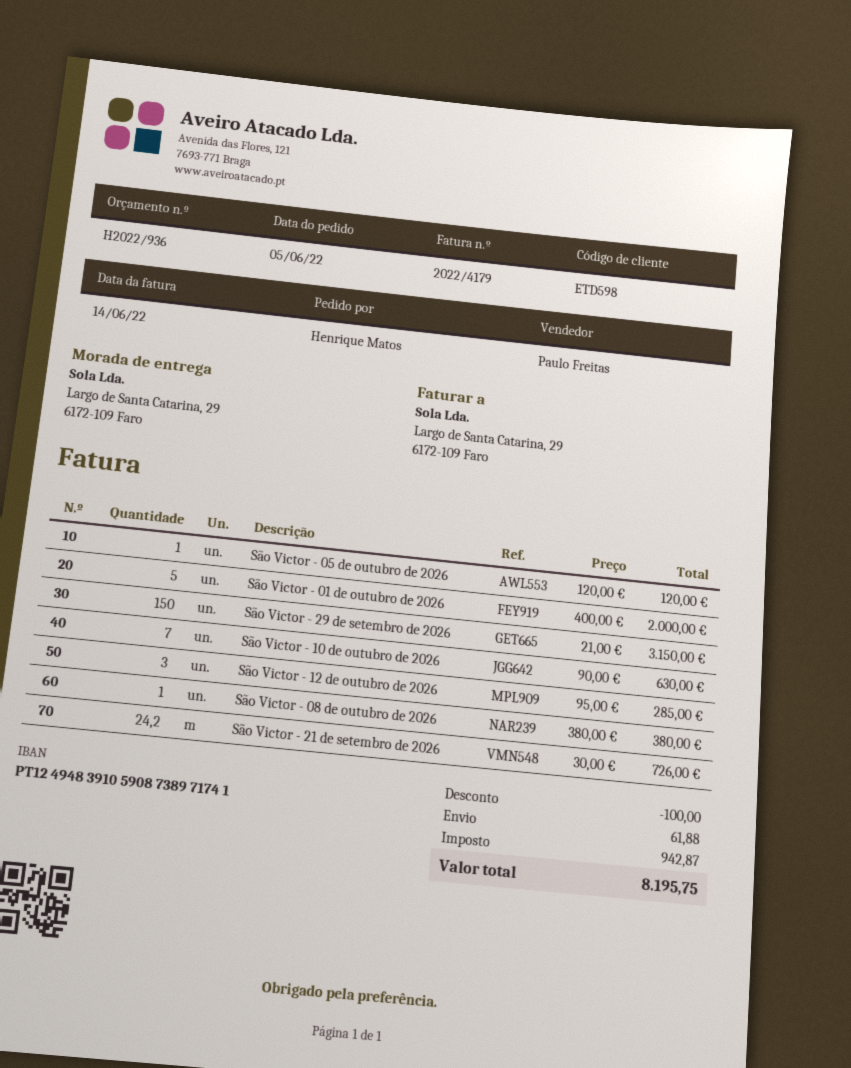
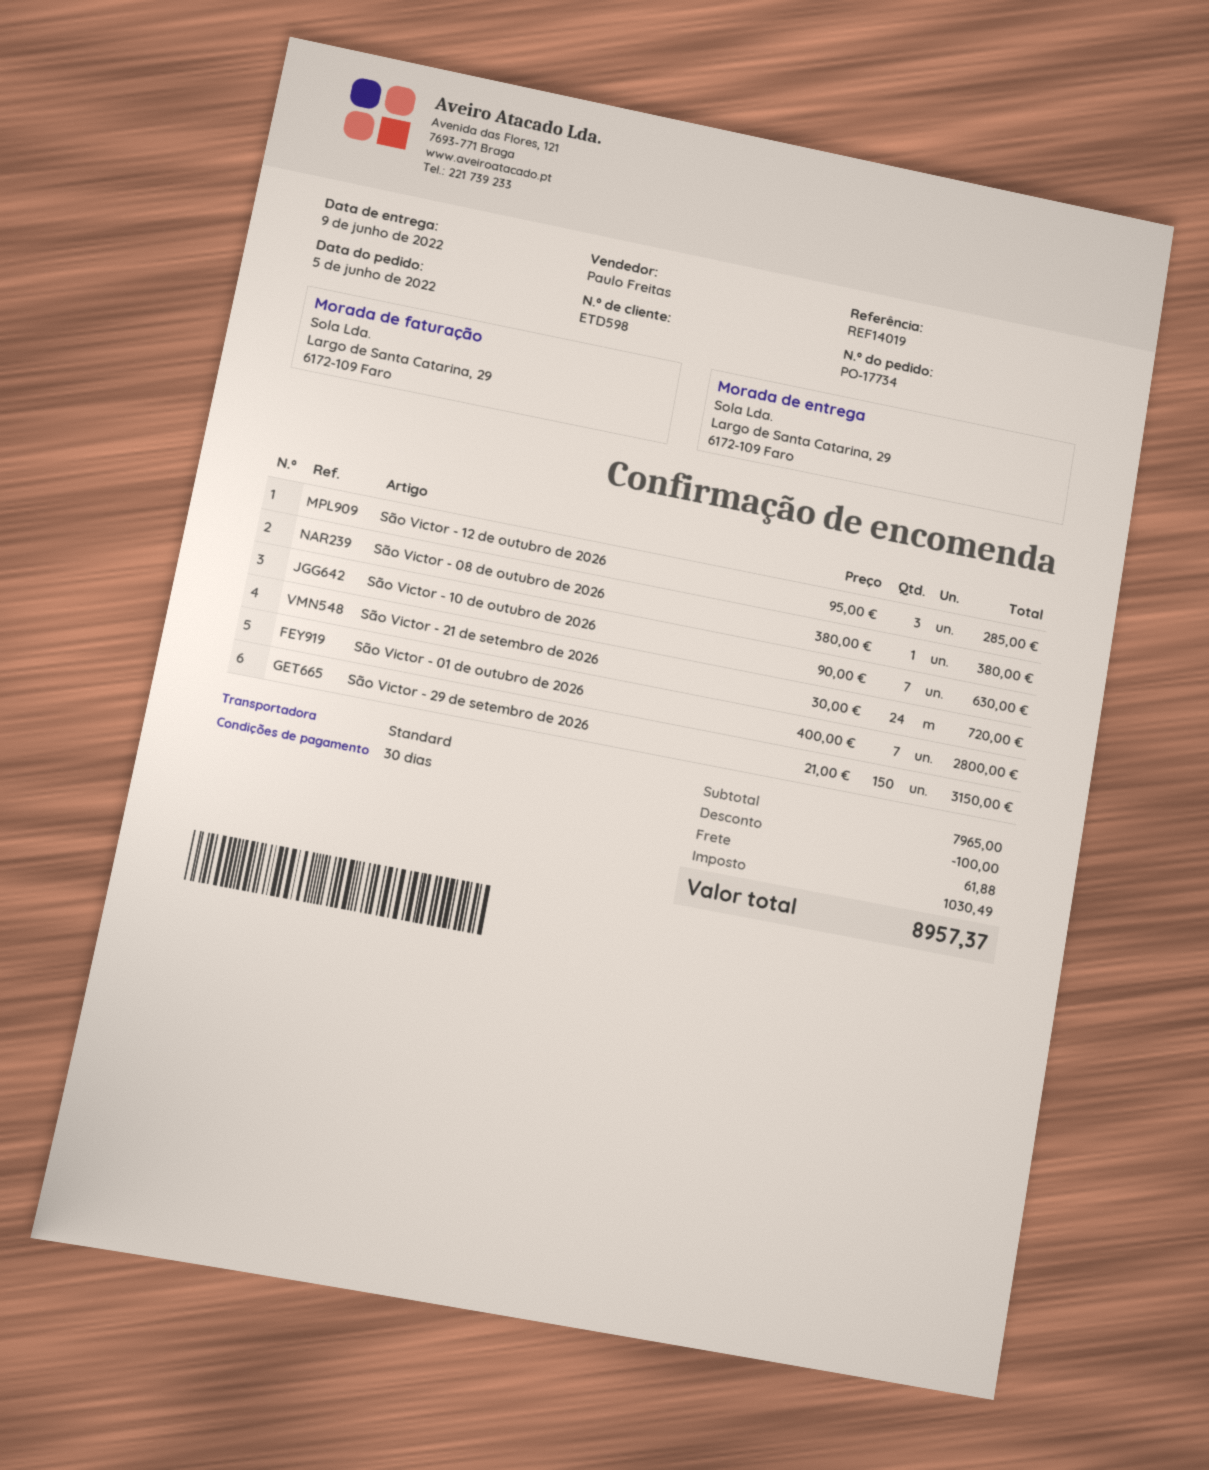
São Victor - 05 de outubro de 2026: 1 x 120.00 = 120.00 -> none
São Victor - 01 de outubro de 2026: 5 x 400.00 = 2000.00 -> 7 x 400.00 = 2800.00
São Victor - 21 de setembro de 2026: 24.2 x 30.00 = 726.00 -> 24 x 30.00 = 720.00
tax: 942.87 -> 1030.49
total: 8195.75 -> 8957.37

